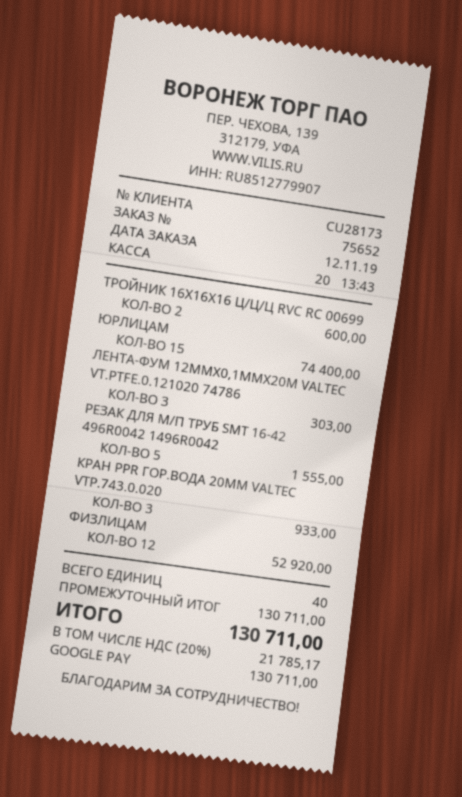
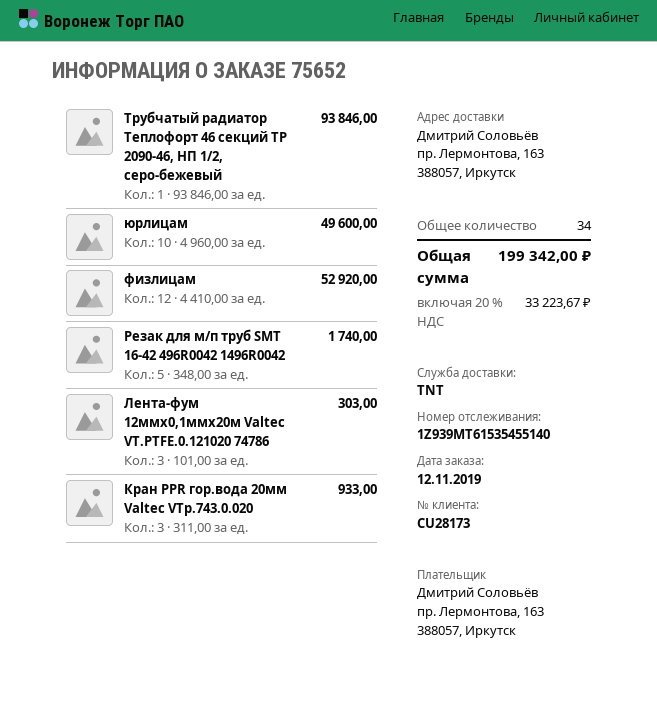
ТРОЙНИК 16Х16Х16 Ц/Ц/Ц RVC RC 00699: 2 for 600.00 -> none
ЮРЛИЦАМ: 15 for 74400.00 -> 10 for 49600.00
РЕЗАК ДЛЯ М/П ТРУБ SMT 16-42 496R0042 1496R0042: 5 for 1555.00 -> 5 for 1740.00
Трубчатый радиатор Теплофорт 46 секций ТР 2090-46, НП 1/2, серо-бежевый: none -> 1 for 93846.00
total quantity: 40 -> 34
tax: 20% = 21785.17 -> 20% = 33223.67
total: 130711.00 -> 199342.00

